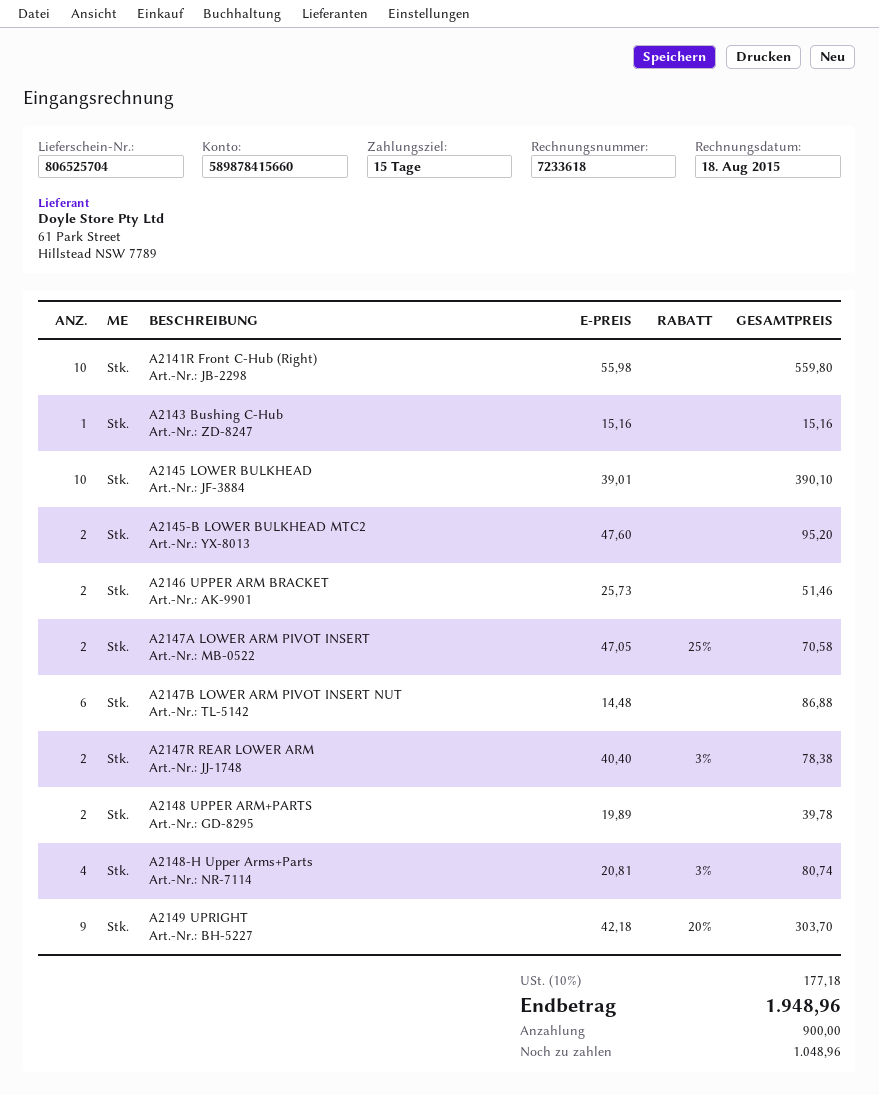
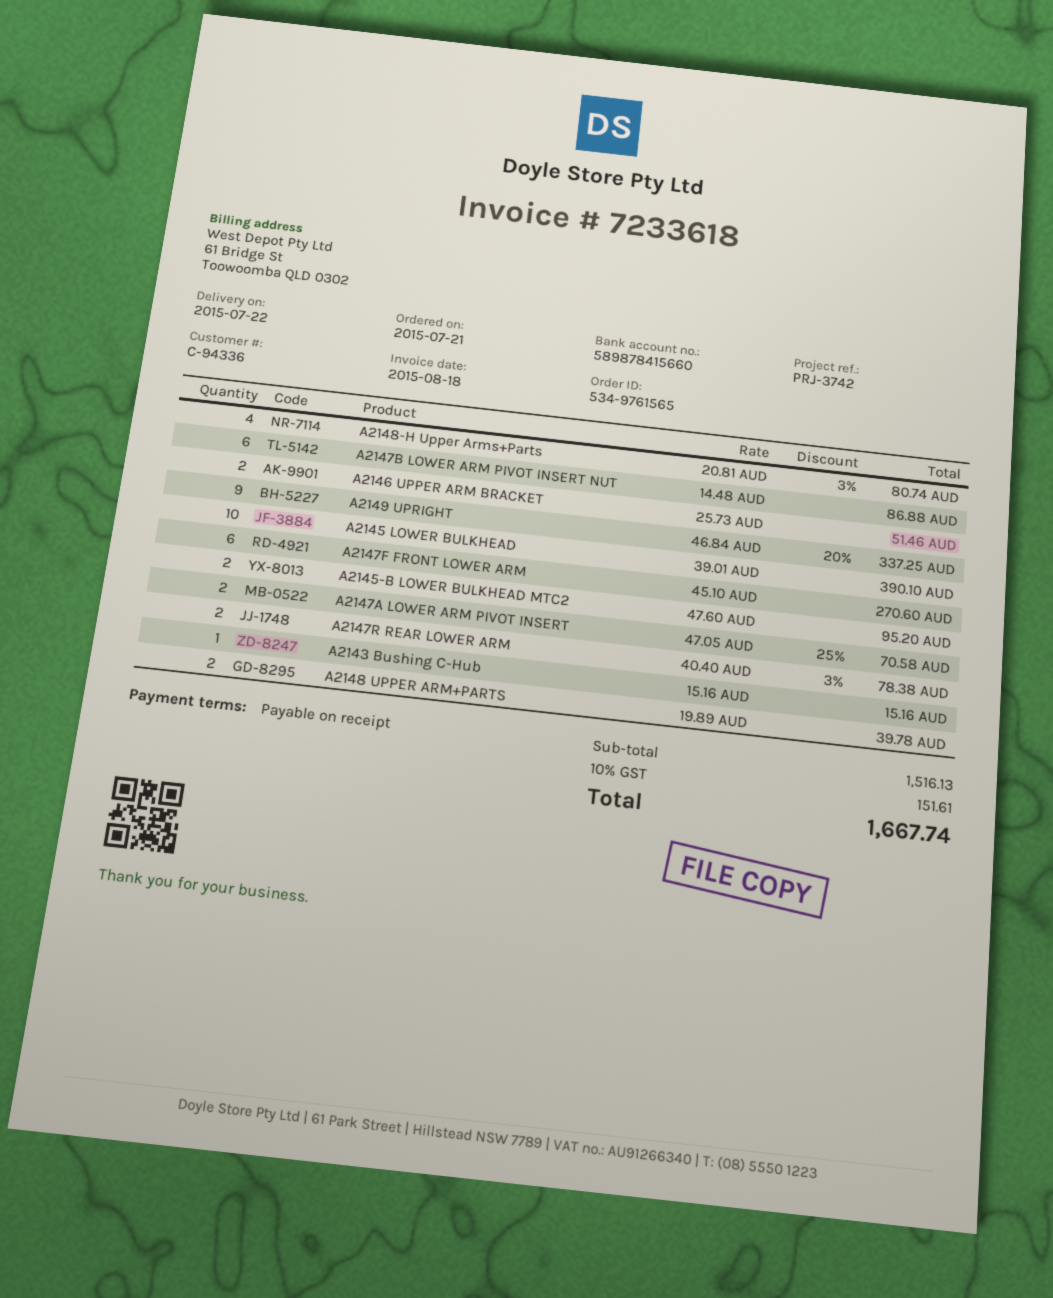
payment terms: 15 days -> on receipt
A2141R Front C-Hub (Right): 10 x 55.98 = 559.80 -> none
A2149 UPRIGHT: 9 x 42.18 - 20% = 303.70 -> 9 x 46.84 - 20% = 337.25
A2147F FRONT LOWER ARM: none -> 6 x 45.10 = 270.60
tax: 10% = 177.18 -> 10% = 151.61
total: 1948.96 -> 1667.74

